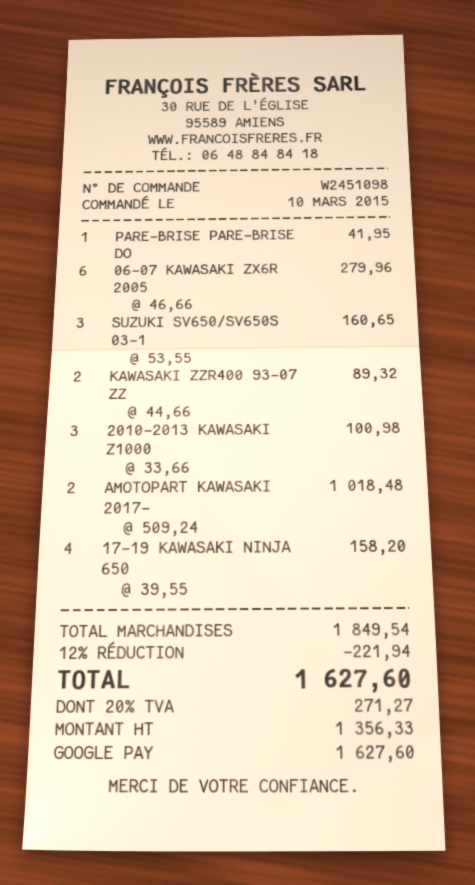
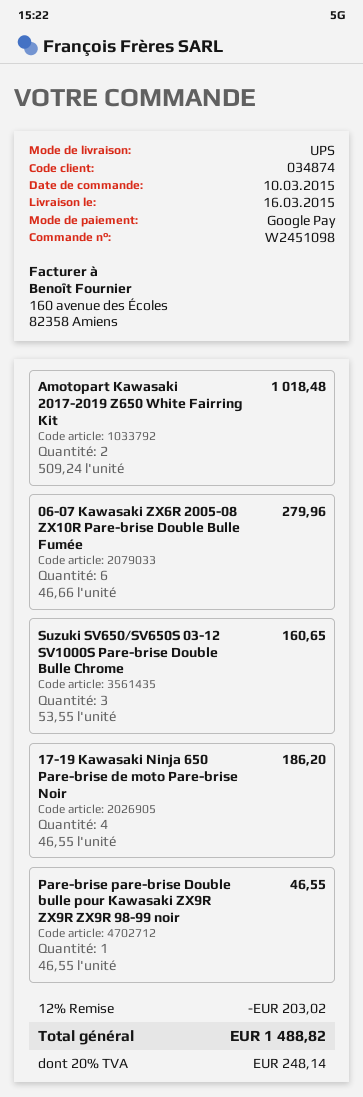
PARE-BRISE PARE-BRISE DO: 1 x 41.95 = 41.95 -> 1 x 46.55 = 46.55
KAWASAKI ZZR400 93-07 ZZ: 2 x 44.66 = 89.32 -> none
2010-2013 KAWASAKI Z1000: 3 x 33.66 = 100.98 -> none
17-19 KAWASAKI NINJA 650: 4 x 39.55 = 158.20 -> 4 x 46.55 = 186.20
discount: 12% = 221.94 -> 12% = 203.02
tax: 20% = 271.27 -> 20% = 248.14
total: 1627.60 -> 1488.82

